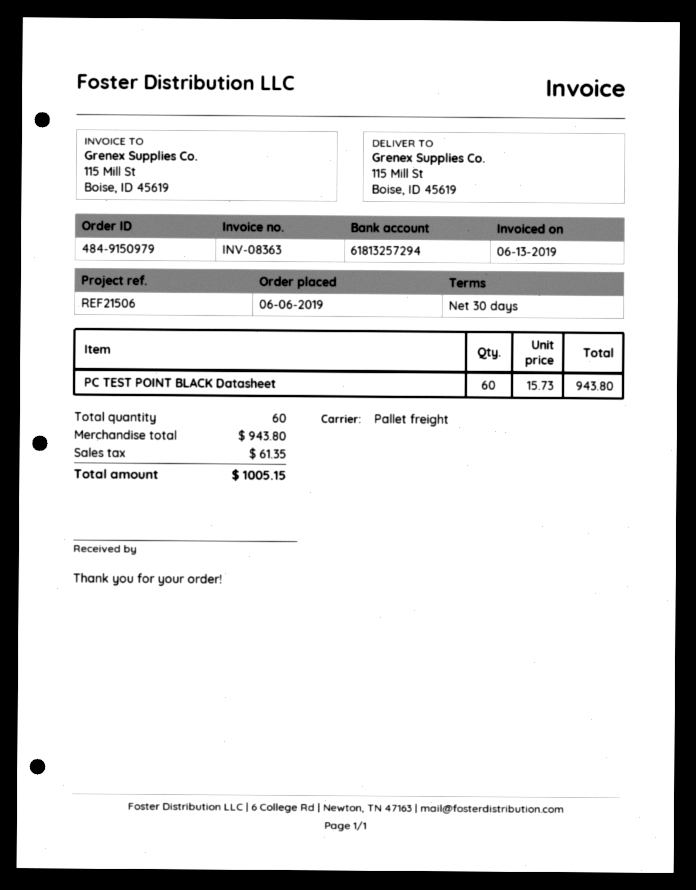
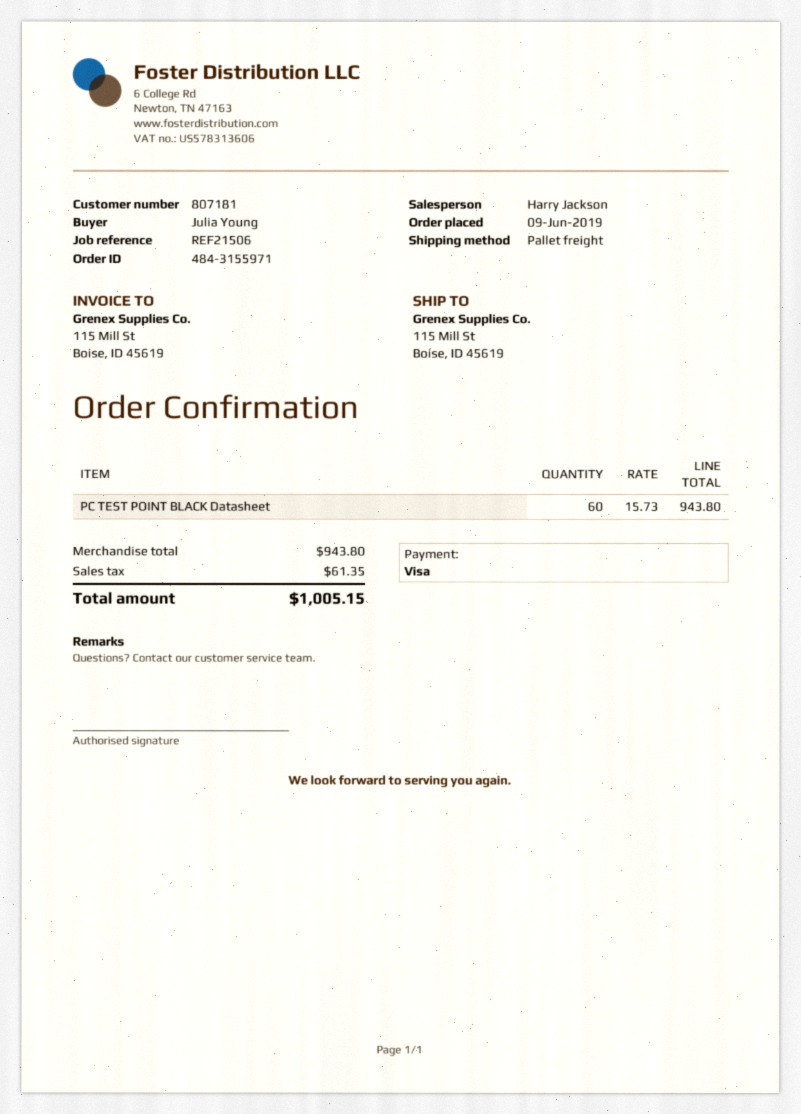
order number: 484-9150979 -> 484-3155971
order date: 2019-06-06 -> 2019-06-09

